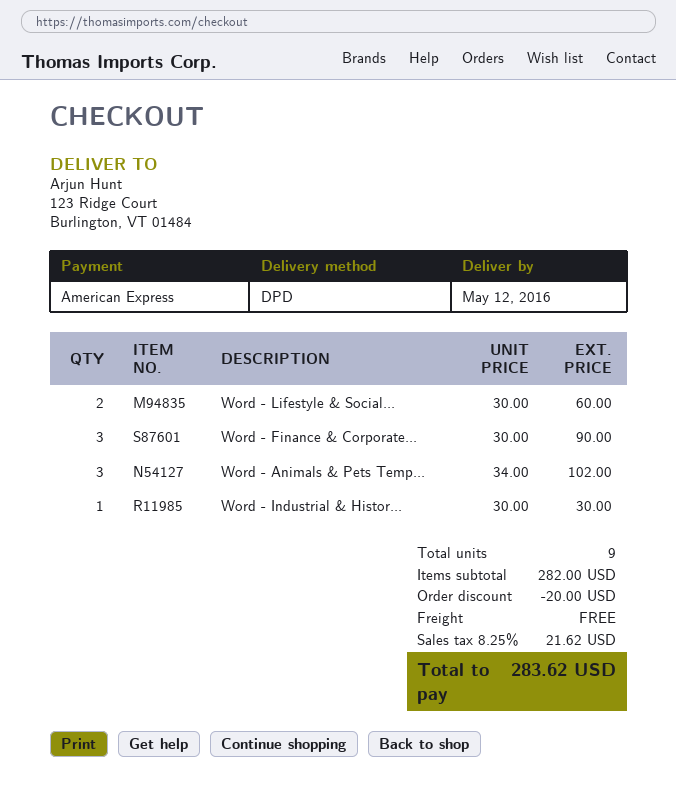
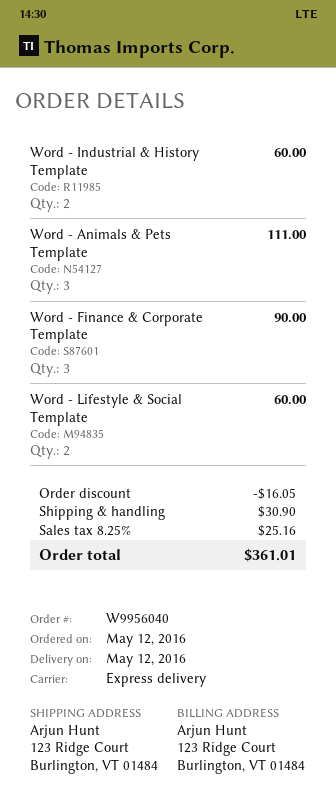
shipping method: DPD -> express
Word - Animals & Pets Temp...: 3 for 102.00 -> 3 for 111.00
Word - Industrial & Histor...: 1 for 30.00 -> 2 for 60.00
discount: 20.00 -> 16.05
shipping: 0.00 -> 30.90
tax: 8.25% = 21.62 -> 8.25% = 25.16
total: 283.62 -> 361.01

